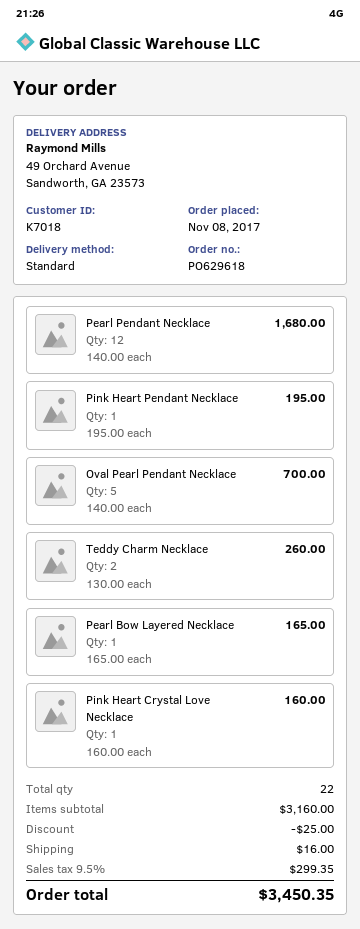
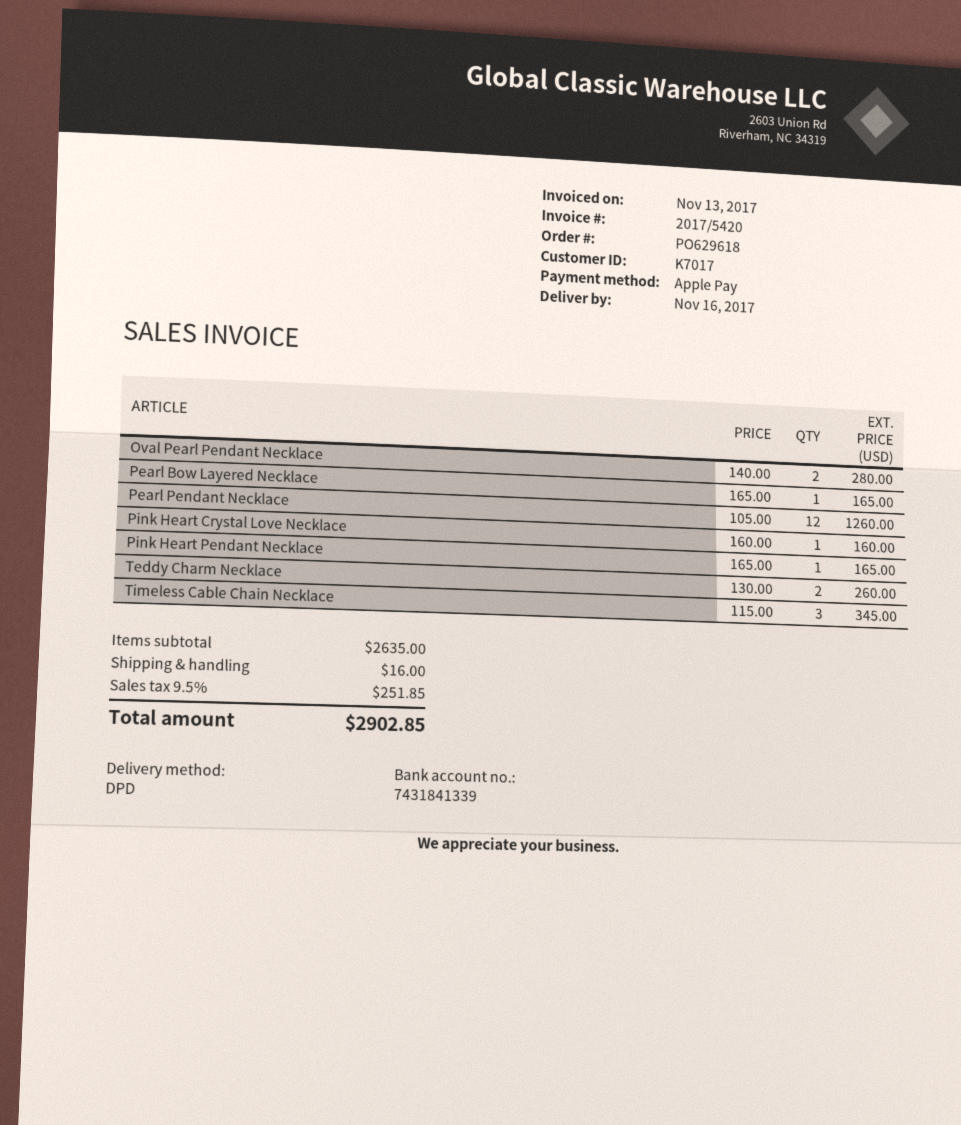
customer number: K7018 -> K7017
shipping method: standard -> DPD
Pearl Pendant Necklace: 12 x 140.00 = 1680.00 -> 12 x 105.00 = 1260.00
Pink Heart Pendant Necklace: 1 x 195.00 = 195.00 -> 1 x 165.00 = 165.00
Oval Pearl Pendant Necklace: 5 x 140.00 = 700.00 -> 2 x 140.00 = 280.00
Timeless Cable Chain Necklace: none -> 3 x 115.00 = 345.00
subtotal: 3160.00 -> 2635.00
discount: 25.00 -> none
tax: 9.5% = 299.35 -> 9.5% = 251.85
total: 3450.35 -> 2902.85

